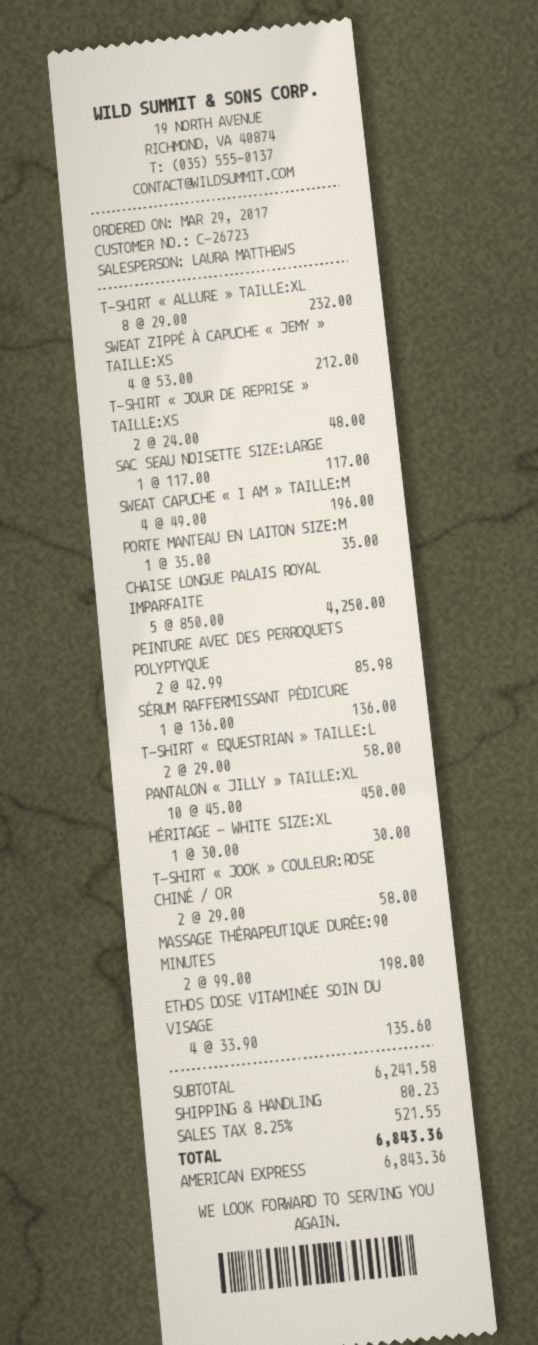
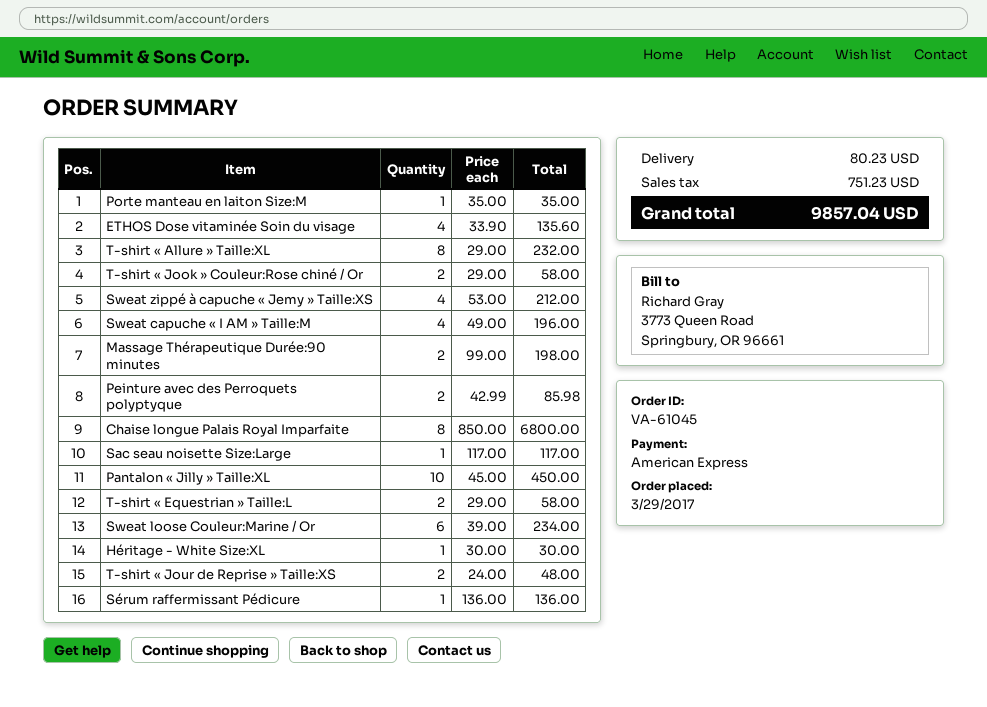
CHAISE LONGUE PALAIS ROYAL IMPARFAITE: 5 x 850.00 = 4250.00 -> 8 x 850.00 = 6800.00
Sweat loose Couleur:Marine / Or: none -> 6 x 39.00 = 234.00
tax: 521.55 -> 751.23
total: 6843.36 -> 9857.04

